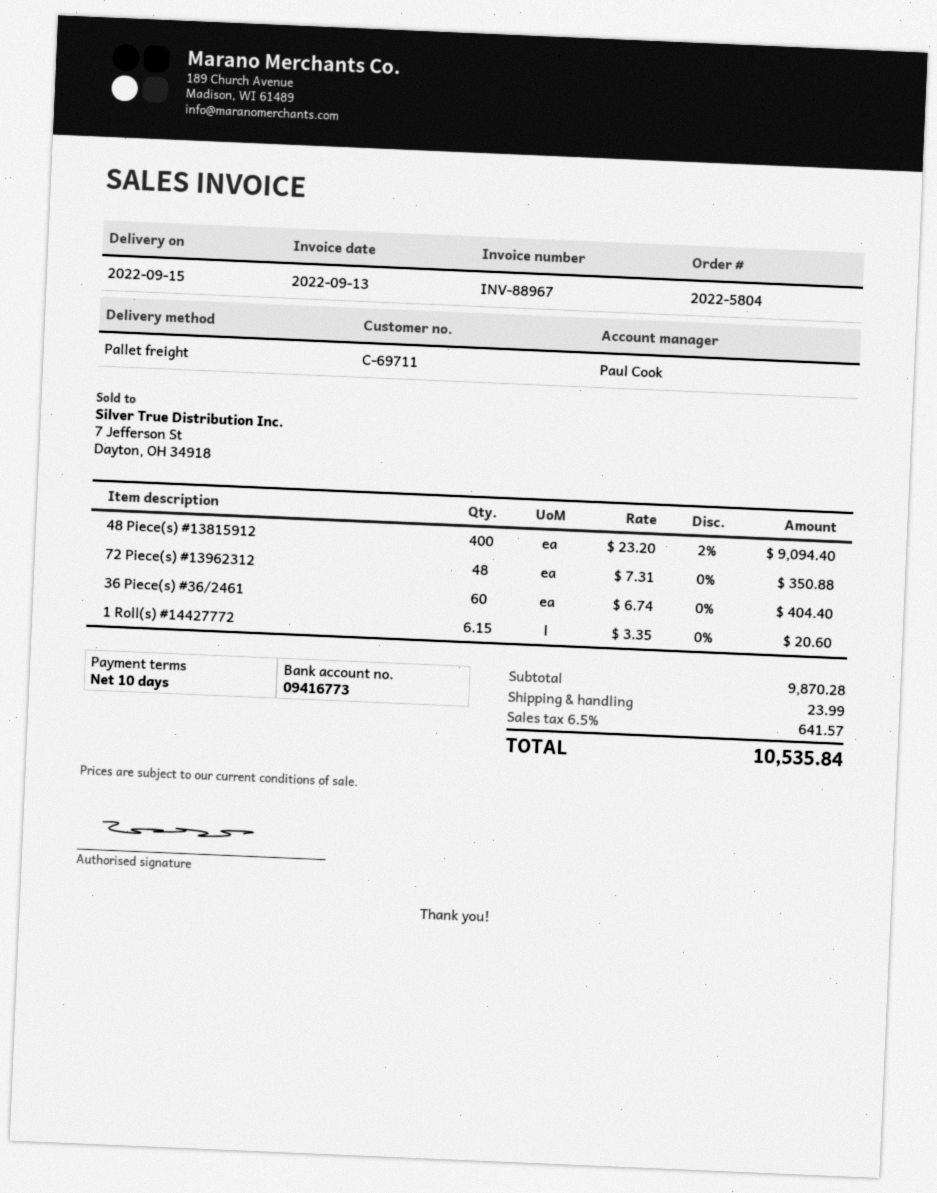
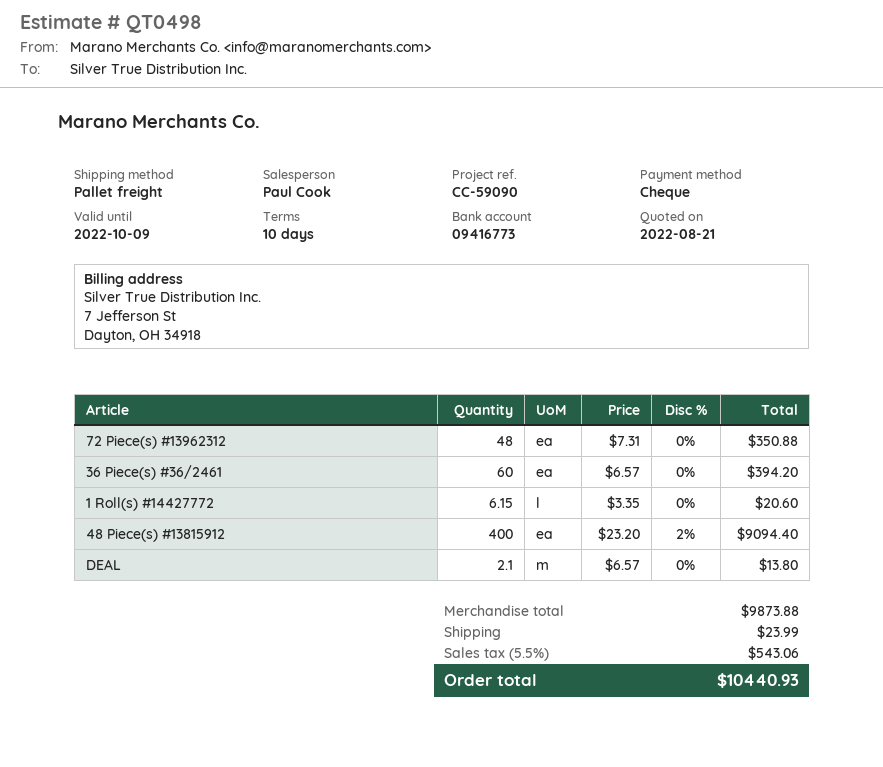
36 Piece(s) #36/2461: 60 x 6.74 = 404.40 -> 60 x 6.57 = 394.20
DEAL: none -> 2.1 x 6.57 = 13.80
subtotal: 9870.28 -> 9873.88
tax: 6.5% = 641.57 -> 5.5% = 543.06
total: 10535.84 -> 10440.93

